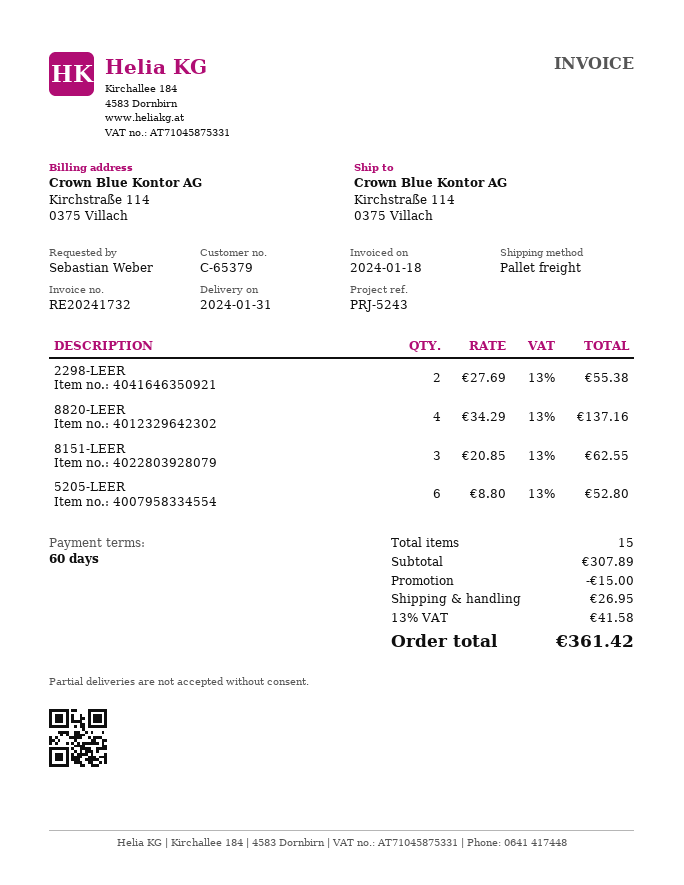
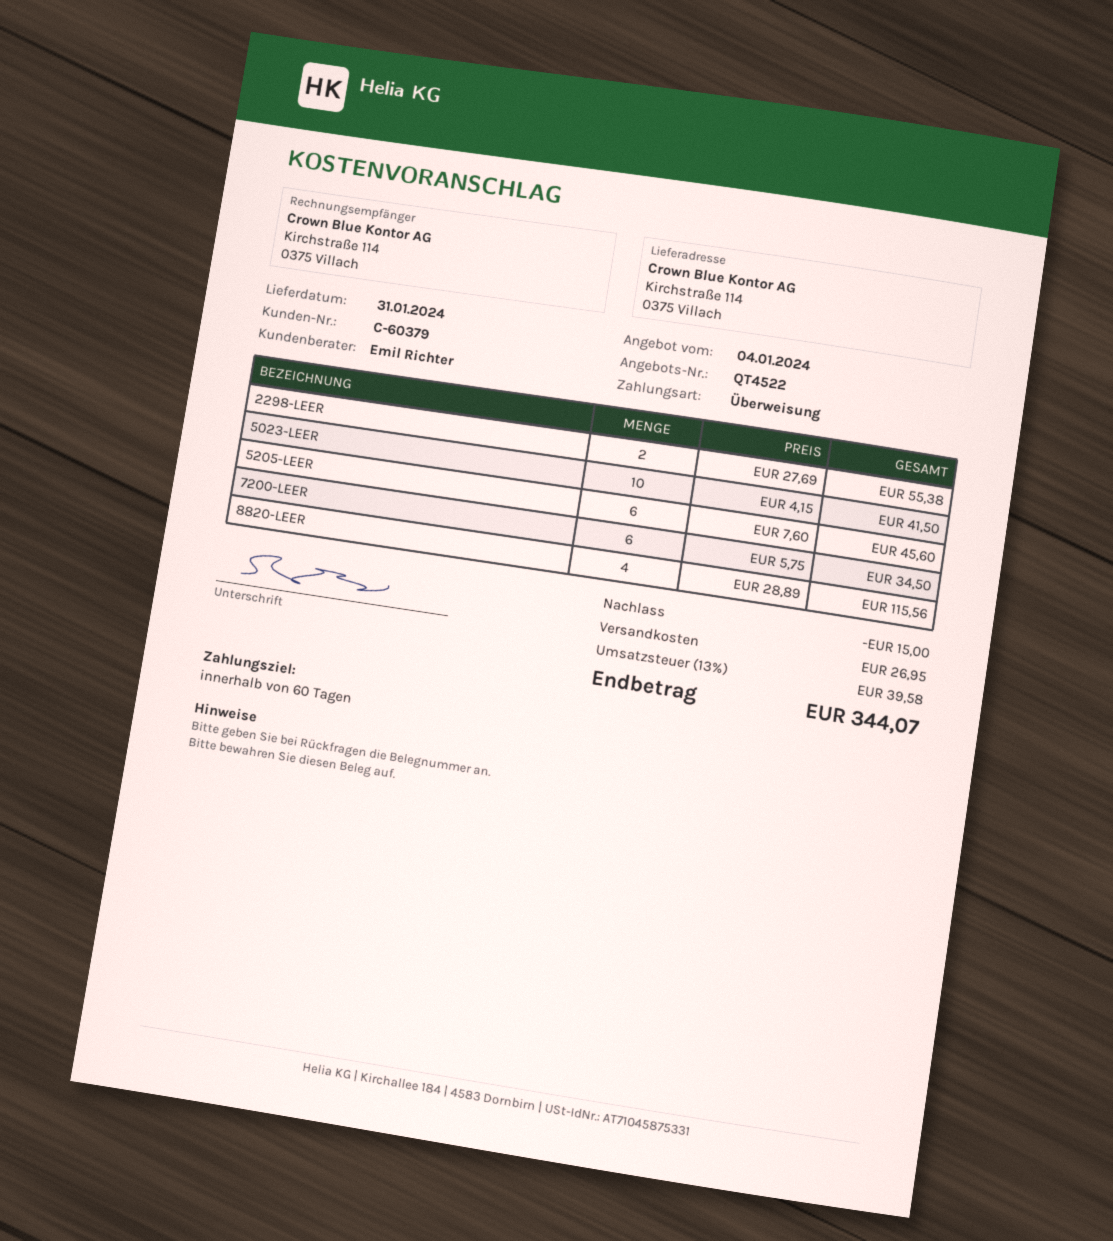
customer number: C-65379 -> C-60379
8820-LEER: 4 x 34.29 = 137.16 -> 4 x 28.89 = 115.56
8151-LEER: 3 x 20.85 = 62.55 -> none
5205-LEER: 6 x 8.80 = 52.80 -> 6 x 7.60 = 45.60
5023-LEER: none -> 10 x 4.15 = 41.50
7200-LEER: none -> 6 x 5.75 = 34.50
tax: 13% = 41.58 -> 13% = 39.58
total: 361.42 -> 344.07

